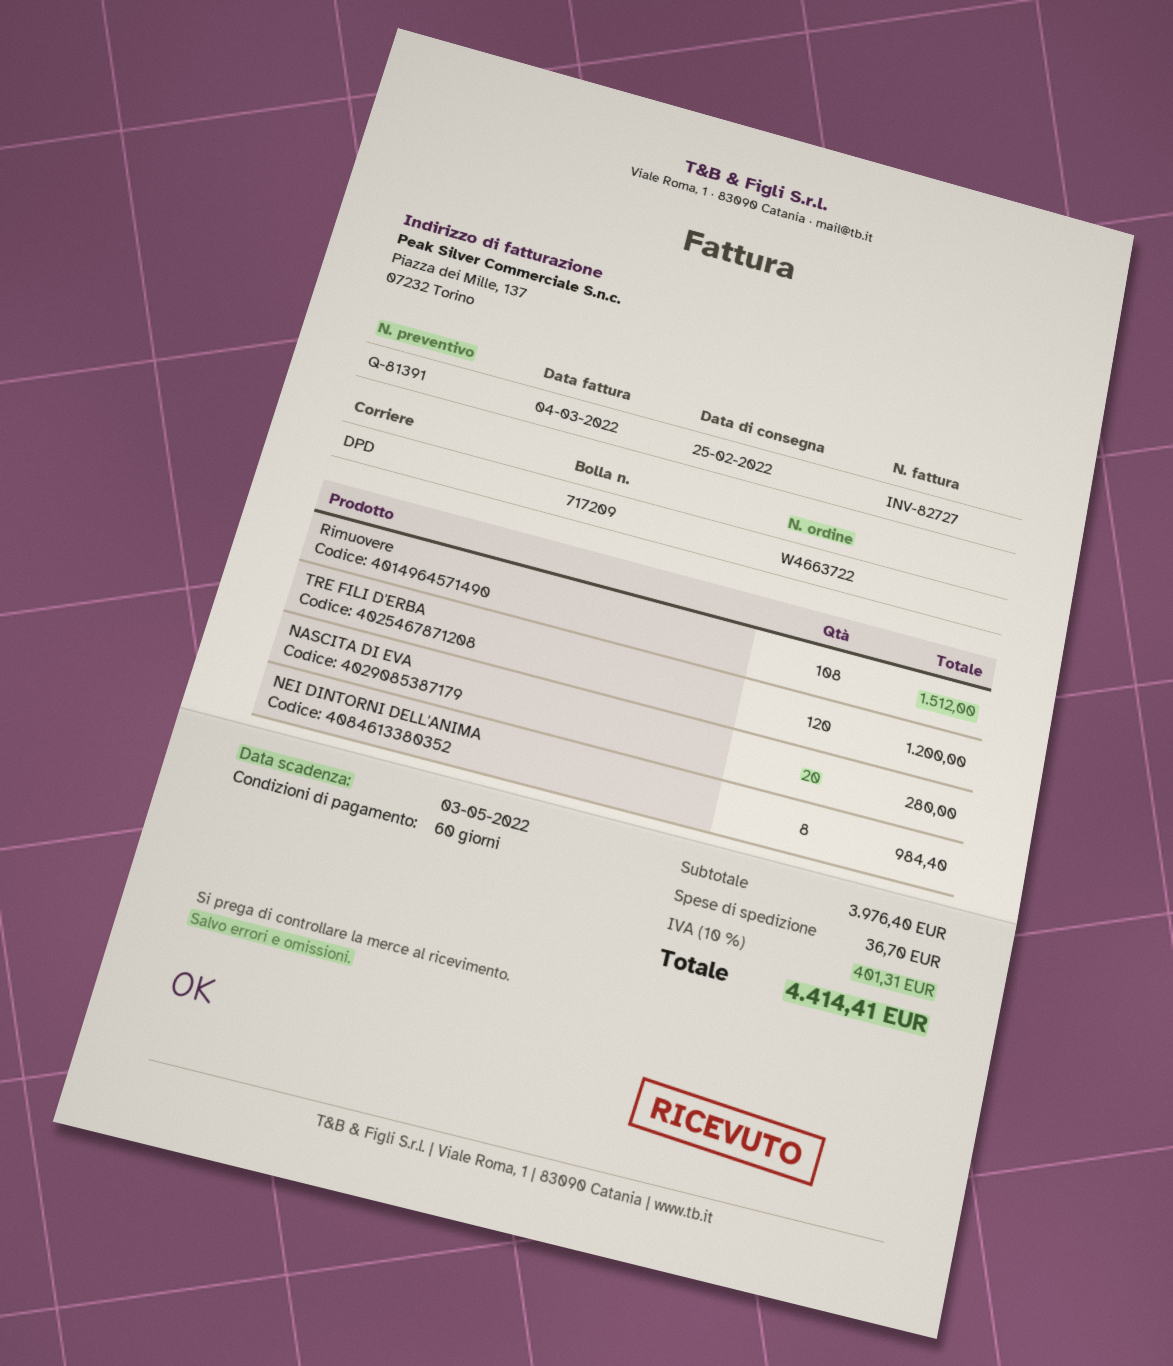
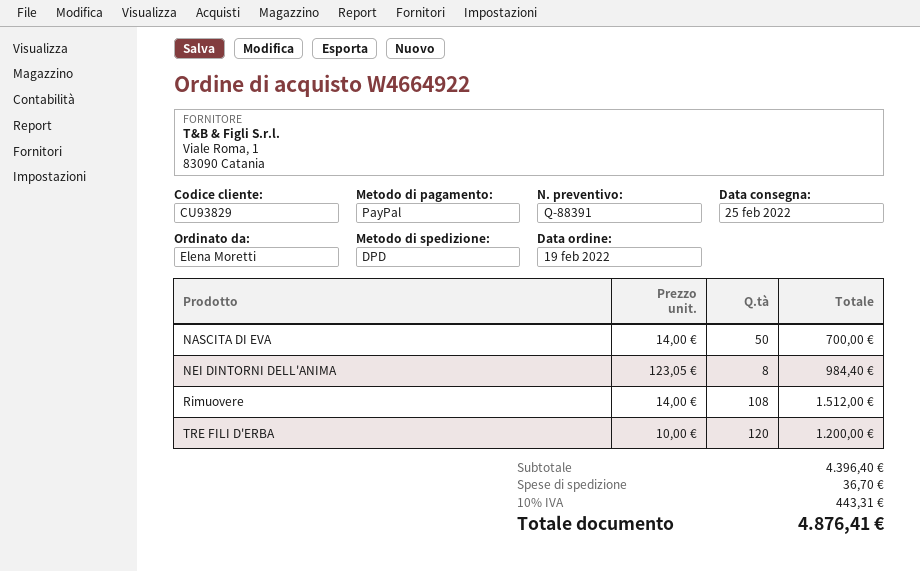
quote number: Q-81391 -> Q-88391
order number: W4663722 -> W4664922
NASCITA DI EVA: 20 for 280.00 -> 50 for 700.00
subtotal: 3976.40 -> 4396.40
tax: 10% = 401.31 -> 10% = 443.31
total: 4414.41 -> 4876.41

